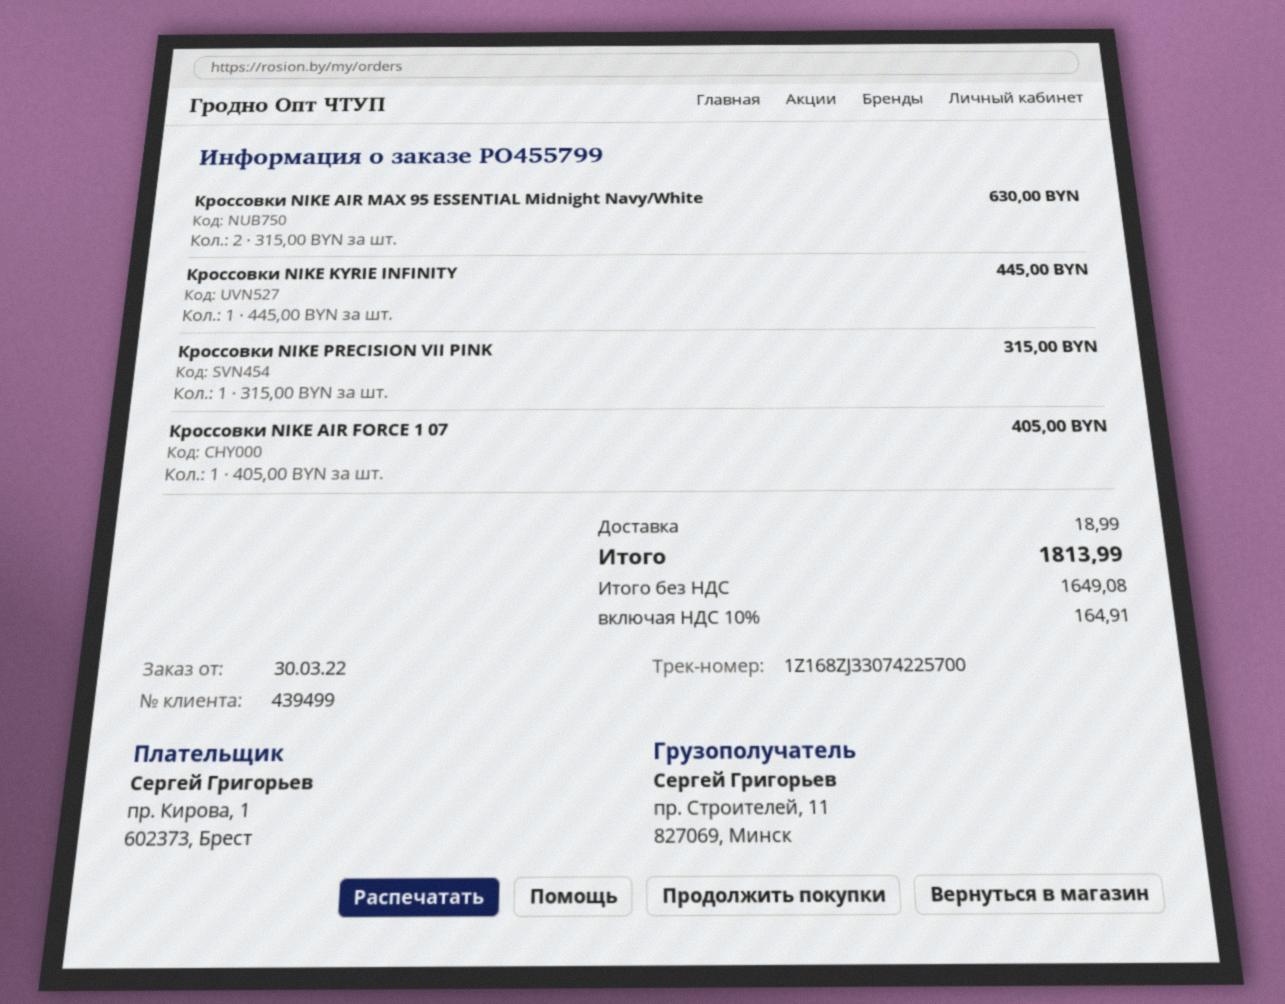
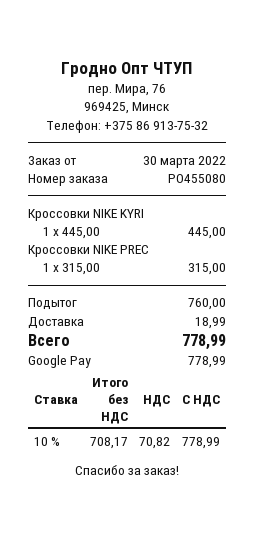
order number: PO455799 -> PO455080
Кроссовки NIKE AIR MAX 95 ESSENTIAL Midnight Navy/White: 2 x 315.00 = 630.00 -> none
Кроссовки NIKE AIR FORCE 1 07: 1 x 405.00 = 405.00 -> none
net: 1649.08 -> 708.17
tax: 10% = 164.91 -> 10% = 70.82
total: 1813.99 -> 778.99

